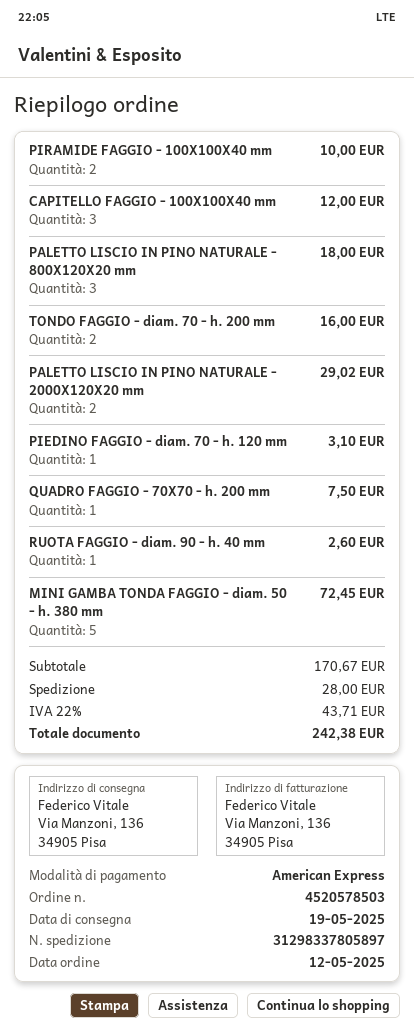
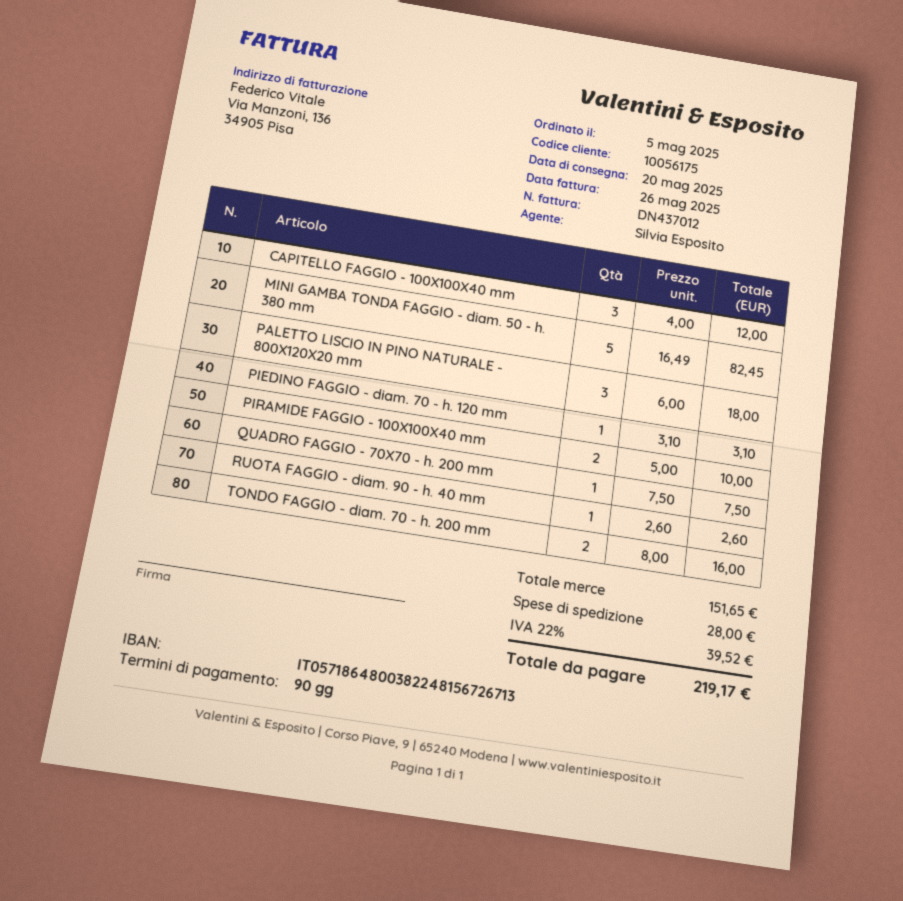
order date: 2025-05-12 -> 2025-05-05
delivery date: 2025-05-19 -> 2025-05-20
PALETTO LISCIO IN PINO NATURALE - 2000X120X20 mm: 2 for 29.02 -> none
MINI GAMBA TONDA FAGGIO - diam. 50 - h. 380 mm: 5 for 72.45 -> 5 for 82.45
subtotal: 170.67 -> 151.65
tax: 22% = 43.71 -> 22% = 39.52
total: 242.38 -> 219.17

